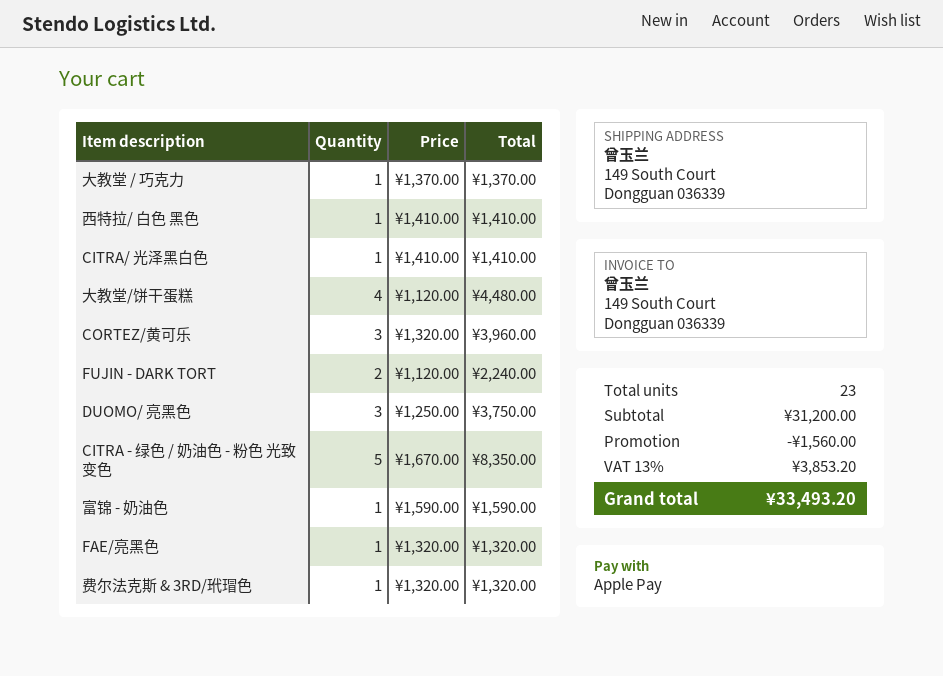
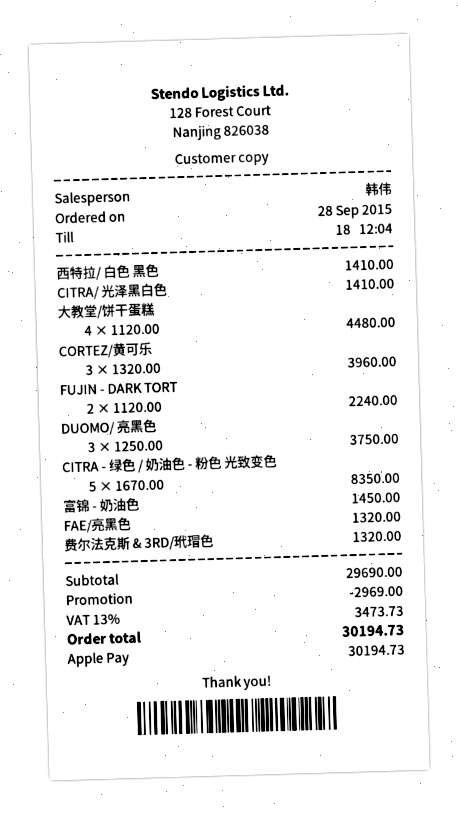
大教堂 / 巧克力: 1 x 1370.00 = 1370.00 -> none
富锦 - 奶油色: 1 x 1590.00 = 1590.00 -> 1 x 1450.00 = 1450.00
subtotal: 31200.00 -> 29690.00
discount: 1560.00 -> 2969.00
tax: 13% = 3853.20 -> 13% = 3473.73
total: 33493.20 -> 30194.73

